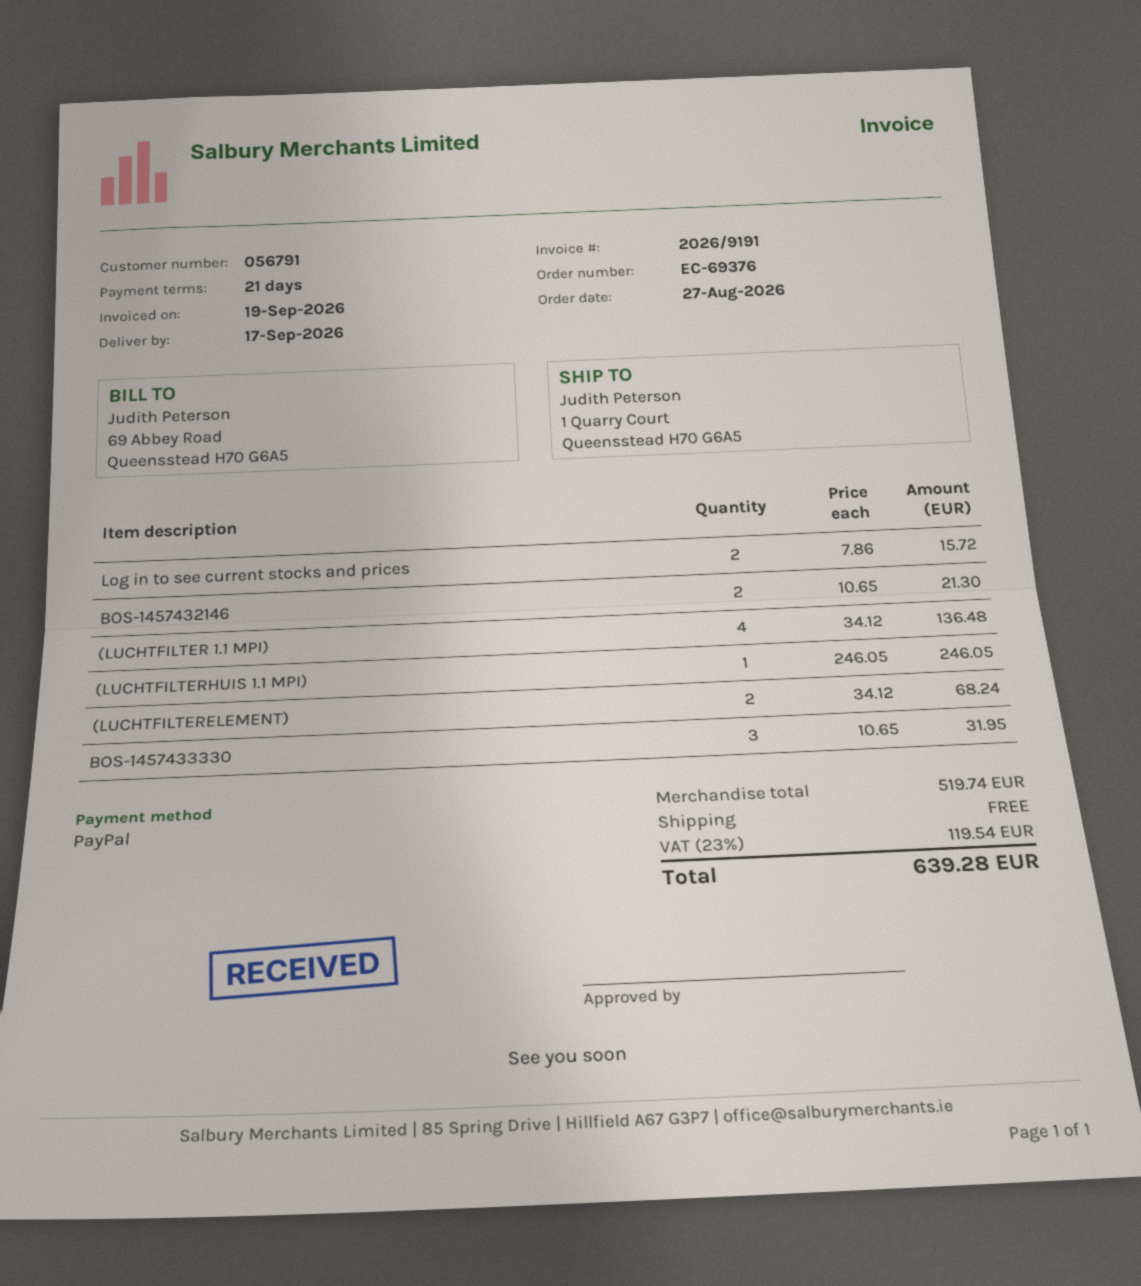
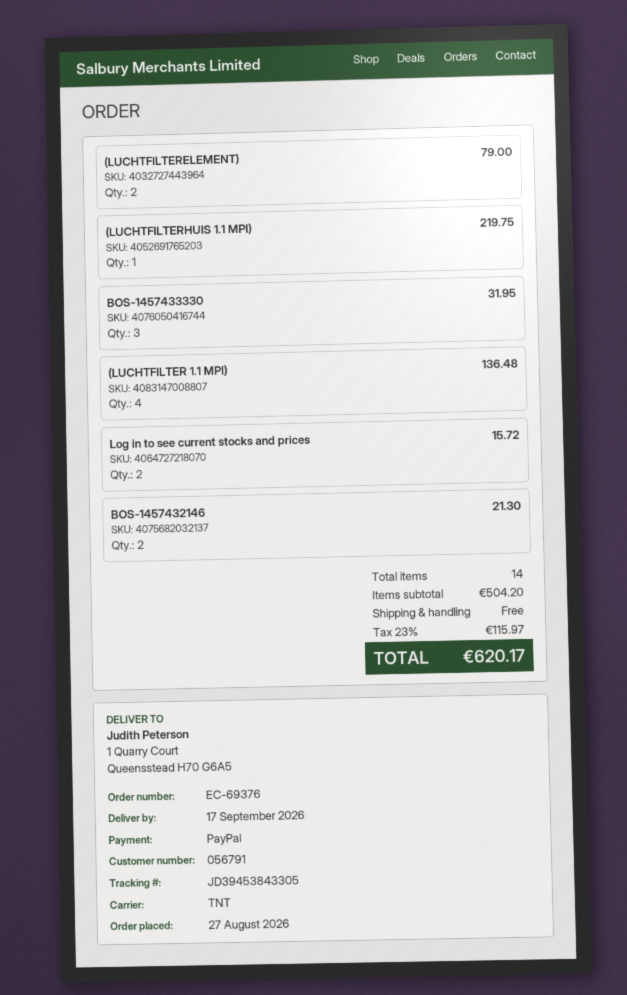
(LUCHTFILTERHUIS 1.1 MPI): 1 for 246.05 -> 1 for 219.75
(LUCHTFILTERELEMENT): 2 for 68.24 -> 2 for 79.00
subtotal: 519.74 -> 504.20
tax: 23% = 119.54 -> 23% = 115.97
total: 639.28 -> 620.17

